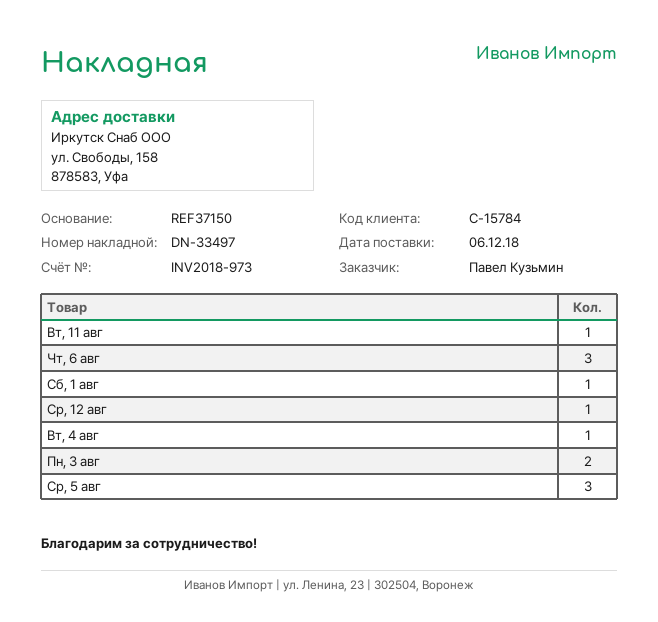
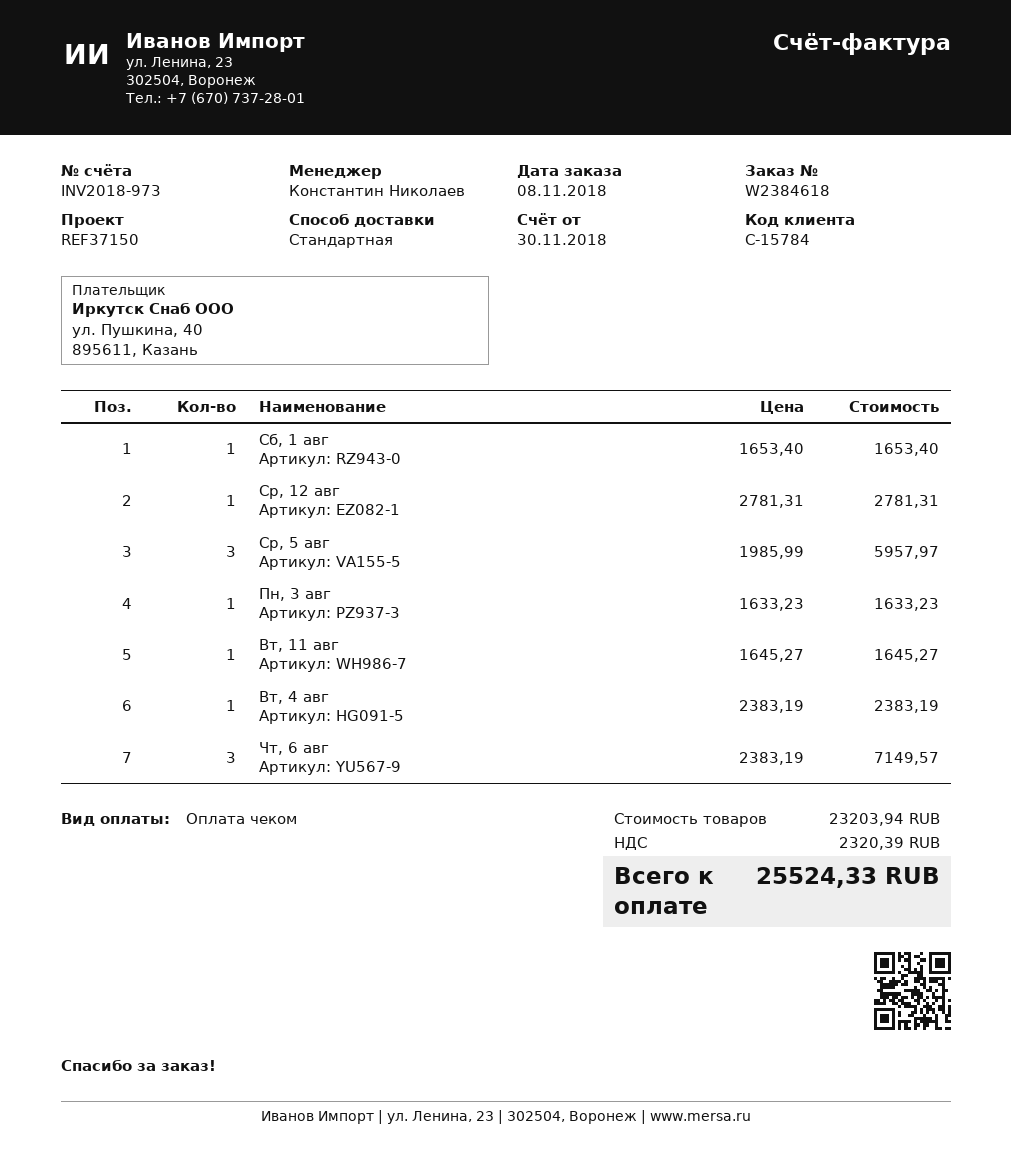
Пн, 3 авг: 2 -> 1

